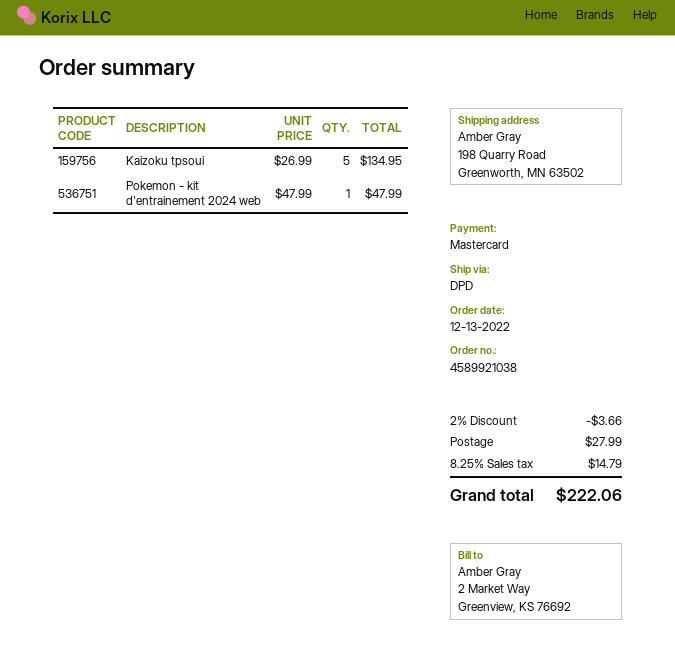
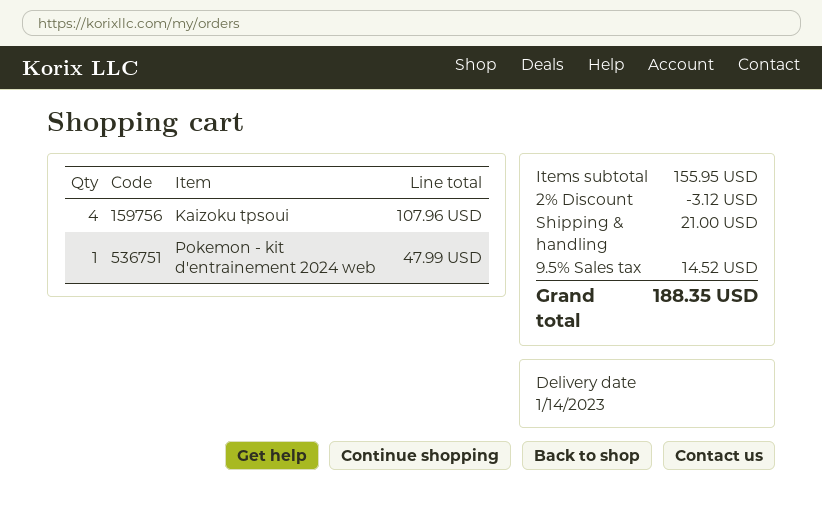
Kaizoku tpsoui: 5 for 134.95 -> 4 for 107.96
discount: 2% = 3.66 -> 2% = 3.12
shipping: 27.99 -> 21.00
tax: 8.25% = 14.79 -> 9.5% = 14.52
total: 222.06 -> 188.35

